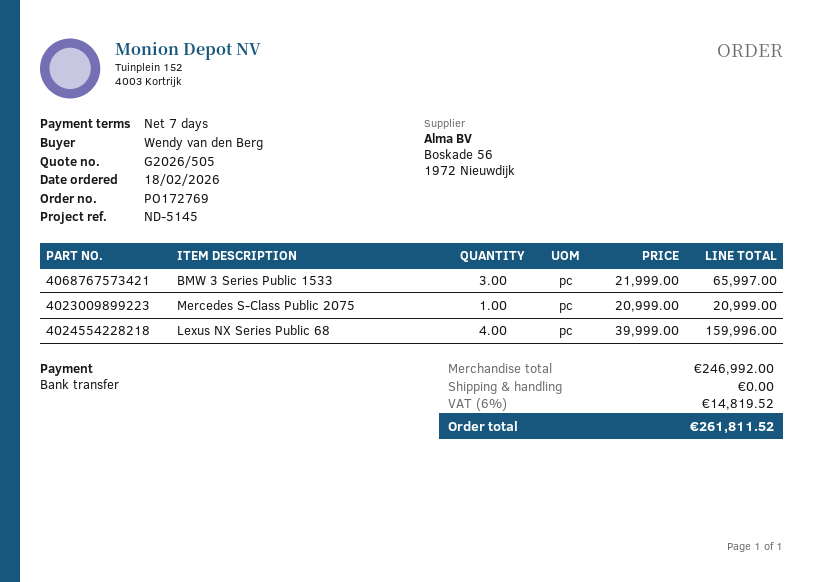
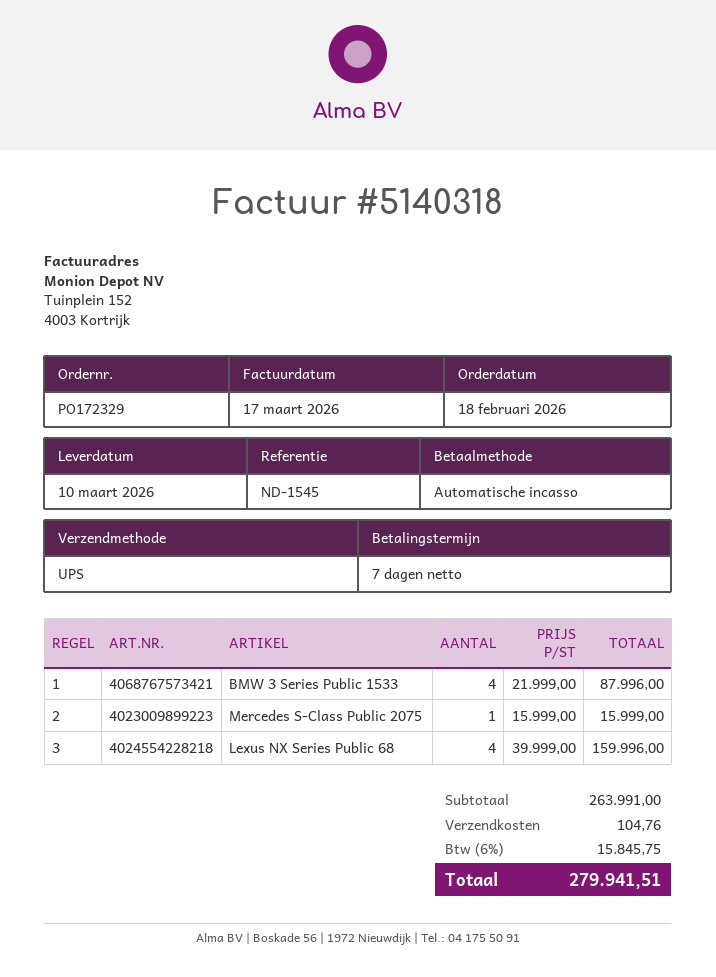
order number: PO172769 -> PO172329
reference: ND-5145 -> ND-1545
payment method: bank transfer -> direct debit
BMW 3 Series Public 1533: 3 x 21999.00 = 65997.00 -> 4 x 21999.00 = 87996.00
Mercedes S-Class Public 2075: 1 x 20999.00 = 20999.00 -> 1 x 15999.00 = 15999.00
subtotal: 246992.00 -> 263991.00
shipping: 0.00 -> 104.76
tax: 6% = 14819.52 -> 6% = 15845.75
total: 261811.52 -> 279941.51

